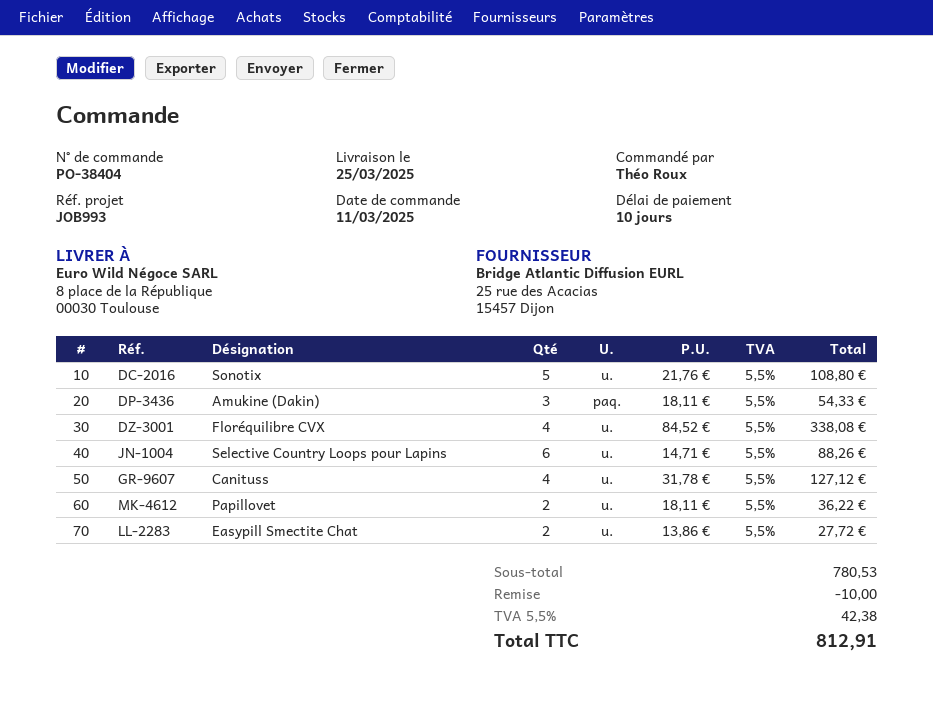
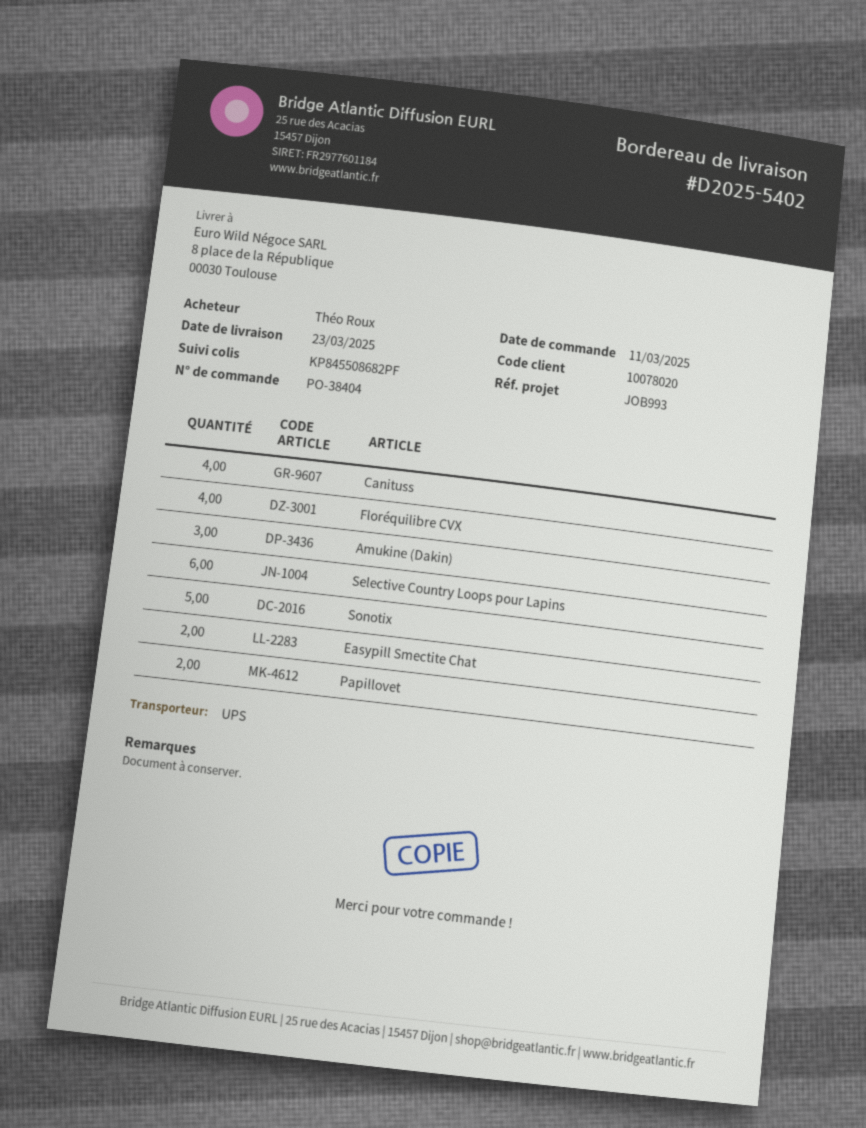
delivery date: 2025-03-25 -> 2025-03-23

